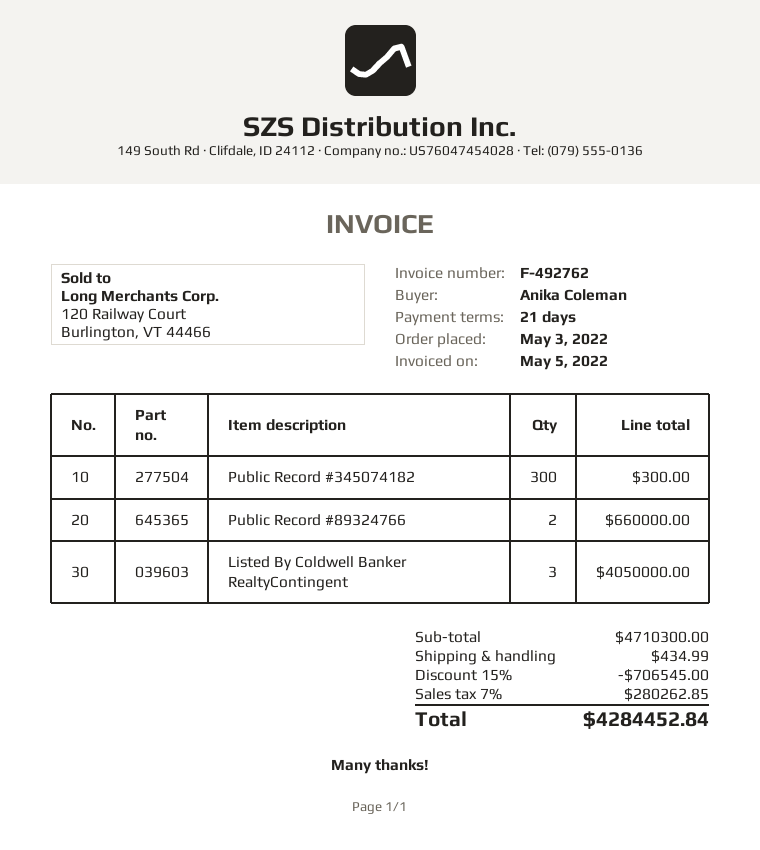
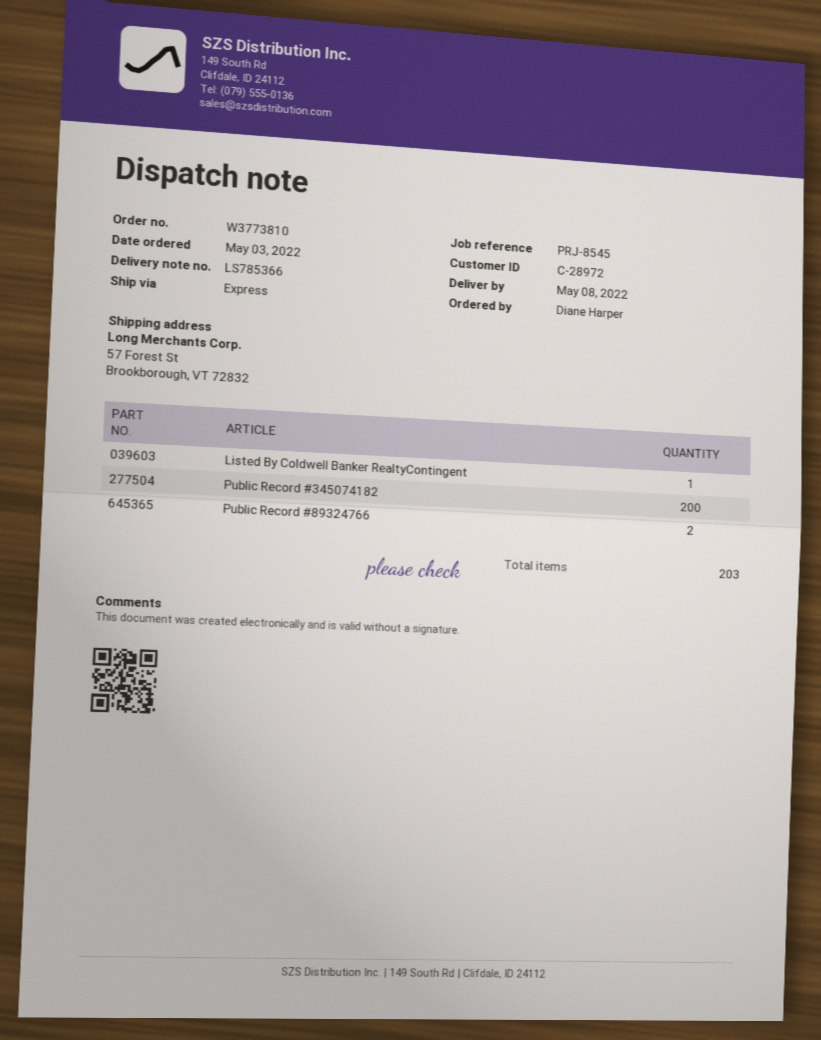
ordered by: Anika Coleman -> Diane Harper
Public Record #345074182: 300 -> 200
Listed By Coldwell Banker RealtyContingent: 3 -> 1

